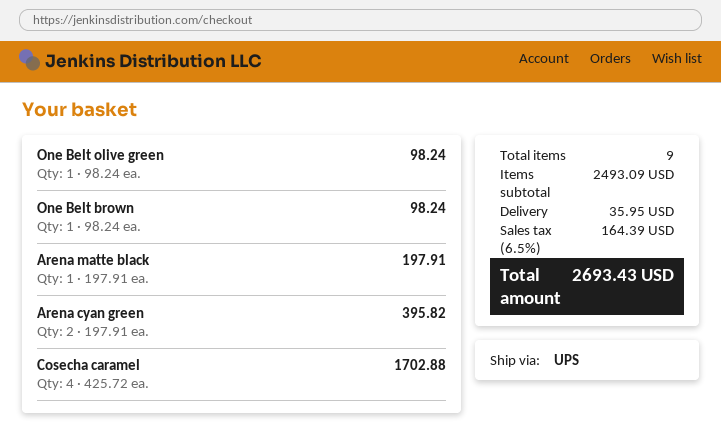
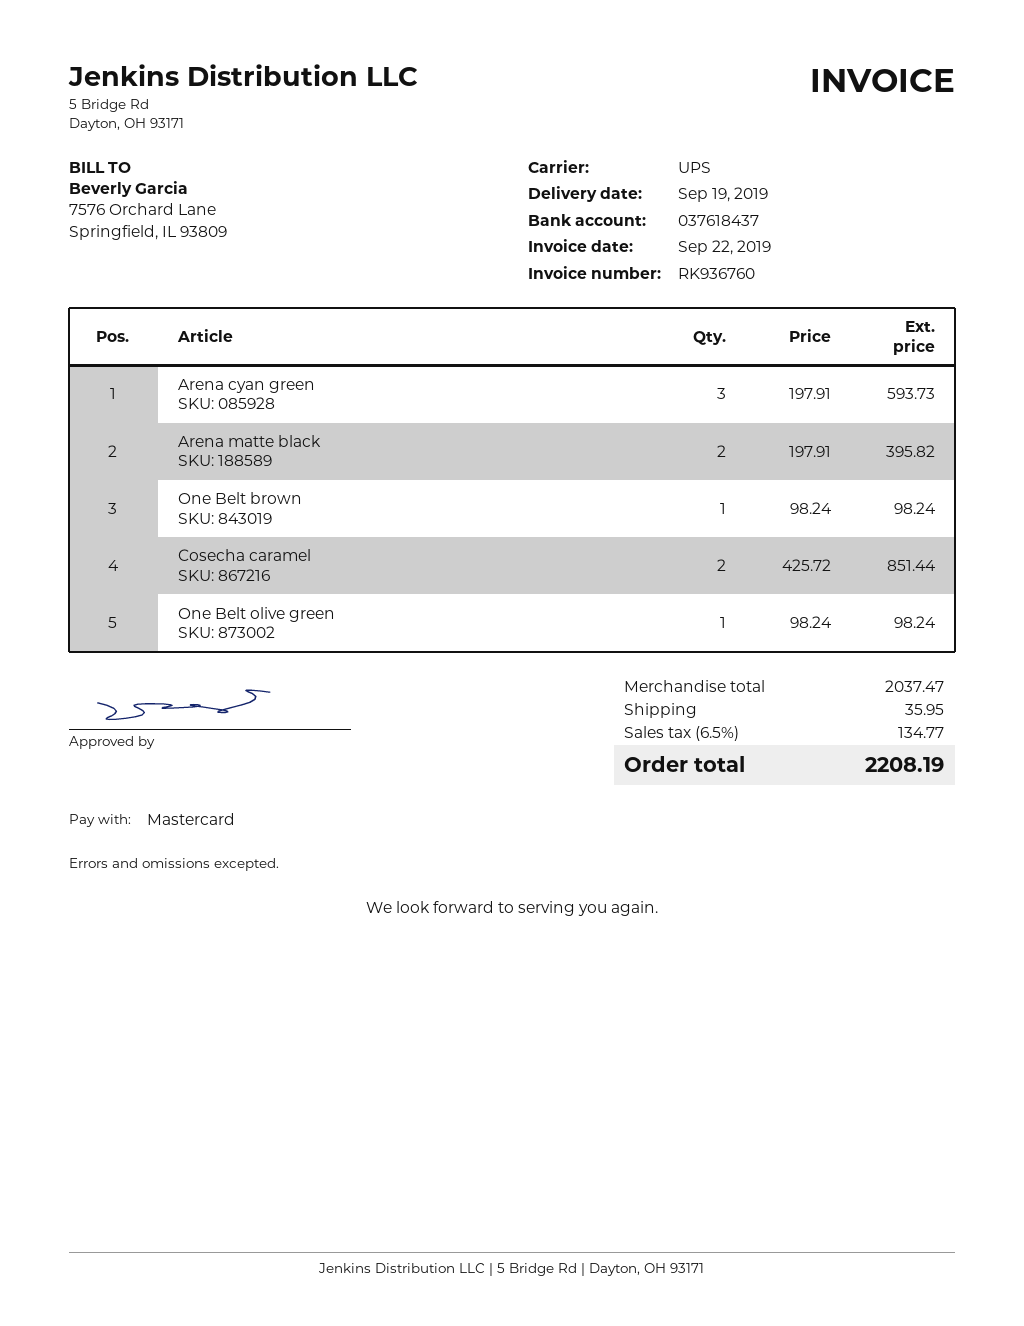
Arena matte black: 1 x 197.91 = 197.91 -> 2 x 197.91 = 395.82
Arena cyan green: 2 x 197.91 = 395.82 -> 3 x 197.91 = 593.73
Cosecha caramel: 4 x 425.72 = 1702.88 -> 2 x 425.72 = 851.44
subtotal: 2493.09 -> 2037.47
tax: 6.5% = 164.39 -> 6.5% = 134.77
total: 2693.43 -> 2208.19

